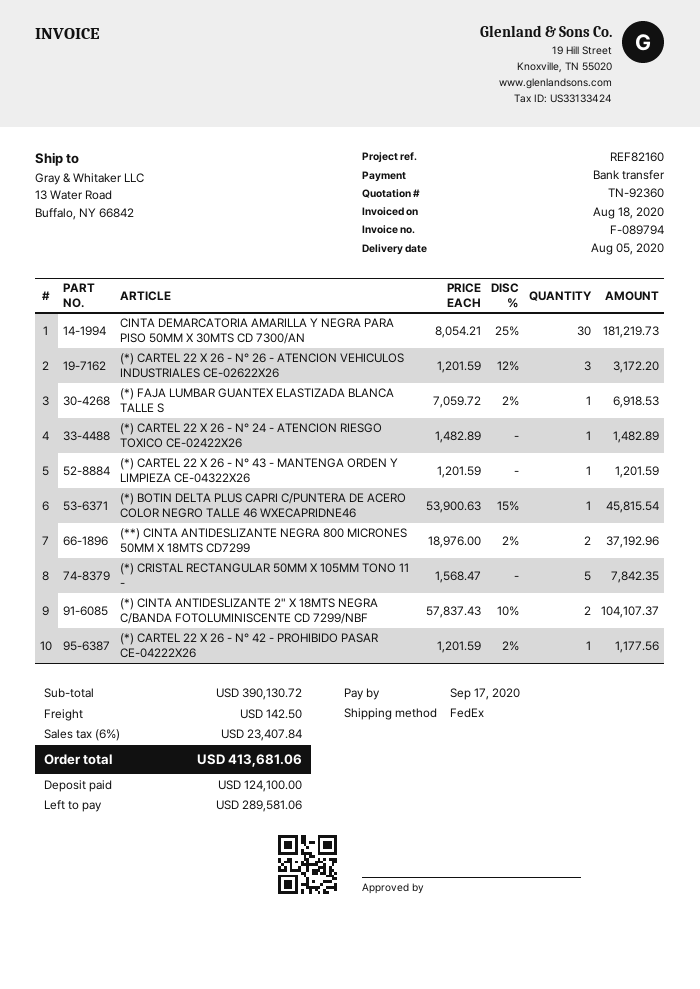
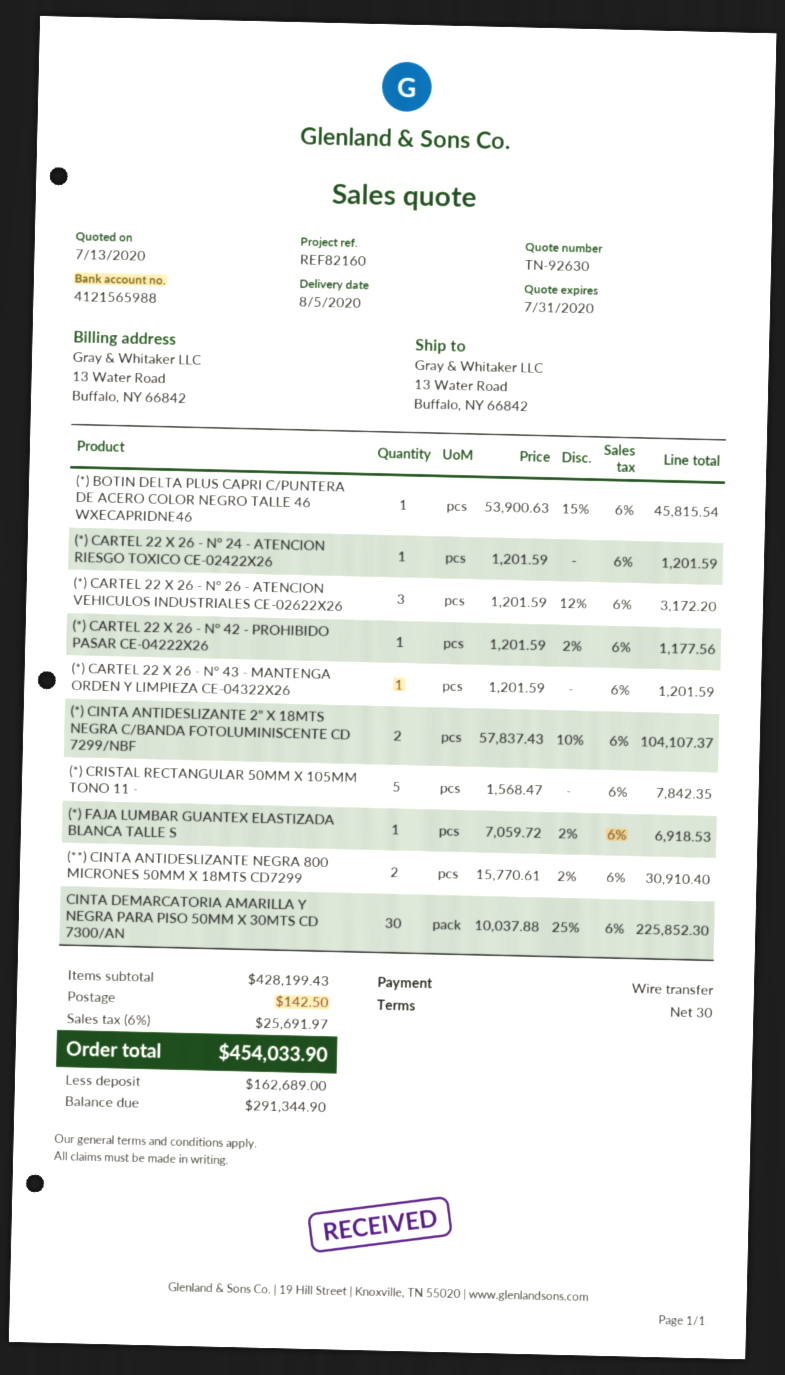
quote number: TN-92360 -> TN-92630
CINTA DEMARCATORIA AMARILLA Y NEGRA PARA PISO 50MM X 30MTS CD 7300/AN: 30 x 8054.21 - 25% = 181219.73 -> 30 x 10037.88 - 25% = 225852.30
(*) CARTEL 22 X 26 - N° 24 - ATENCION RIESGO TOXICO CE-02422X26: 1 x 1482.89 = 1482.89 -> 1 x 1201.59 = 1201.59
(**) CINTA ANTIDESLIZANTE NEGRA 800 MICRONES 50MM X 18MTS CD7299: 2 x 18976.00 - 2% = 37192.96 -> 2 x 15770.61 - 2% = 30910.40
subtotal: 390130.72 -> 428199.43
tax: 6% = 23407.84 -> 6% = 25691.97
total: 413681.06 -> 454033.90
deposit: 124100.00 -> 162689.00
balance: 289581.06 -> 291344.90

